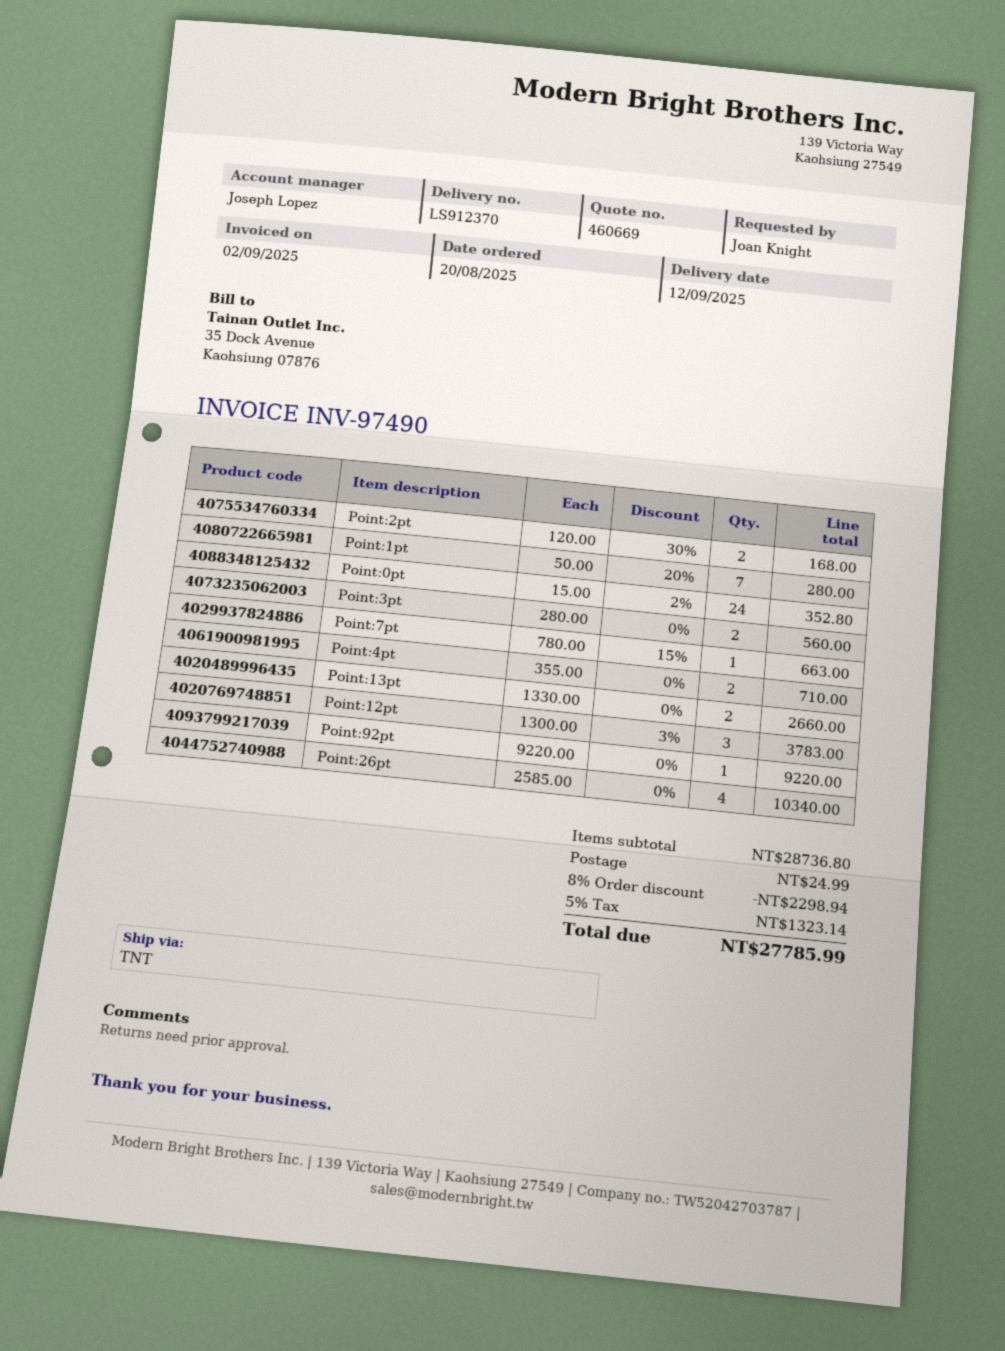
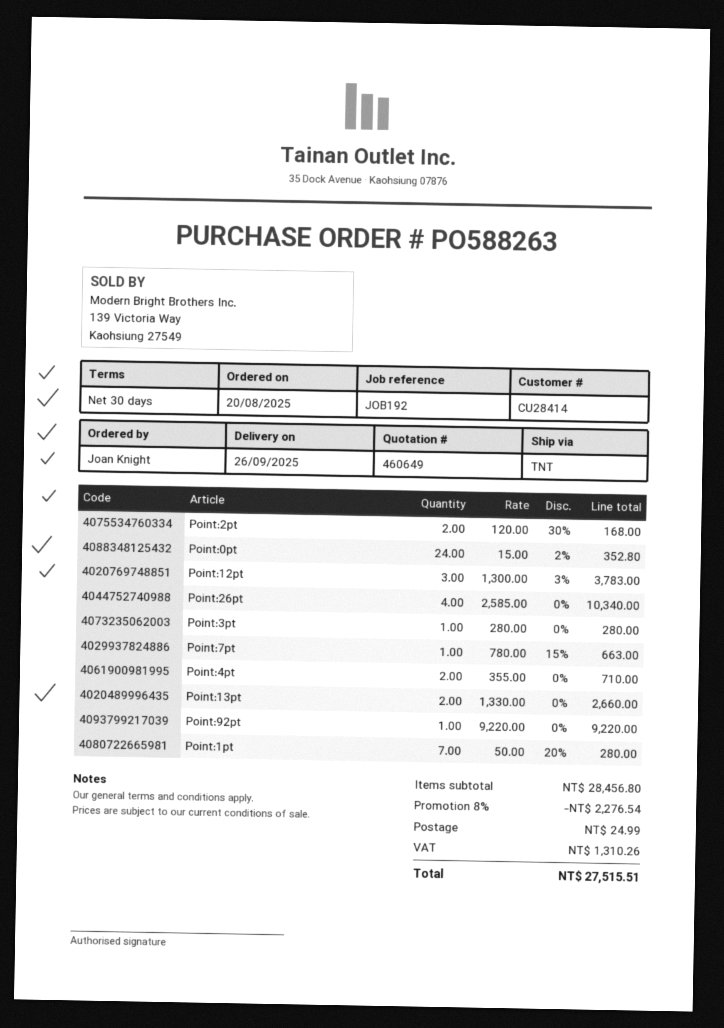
quote number: 460669 -> 460649
delivery date: 2025-09-12 -> 2025-09-26
Point:3pt: 2 x 280.00 = 560.00 -> 1 x 280.00 = 280.00
subtotal: 28736.80 -> 28456.80
discount: 8% = 2298.94 -> 8% = 2276.54
tax: 1323.14 -> 1310.26
total: 27785.99 -> 27515.51

